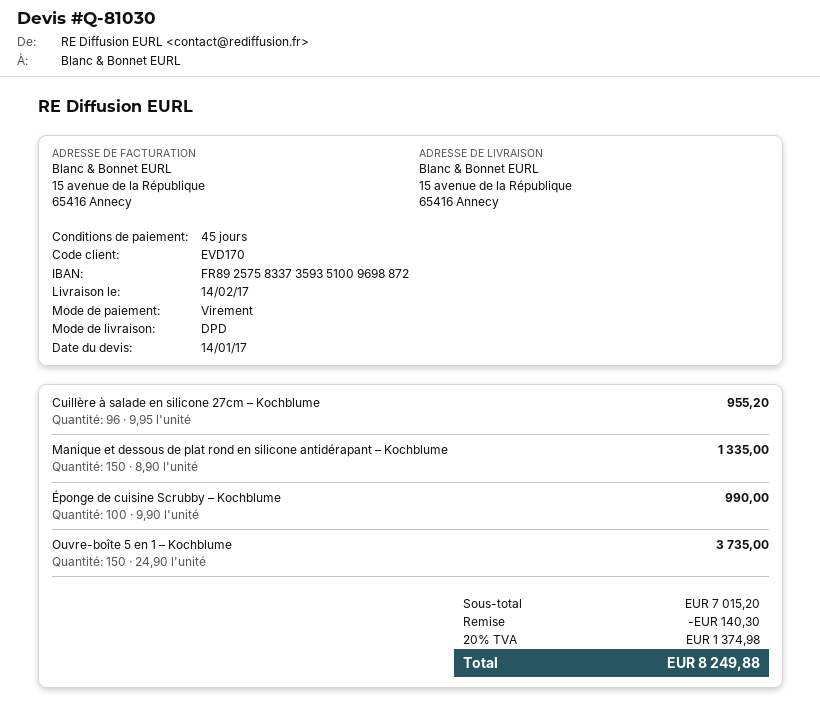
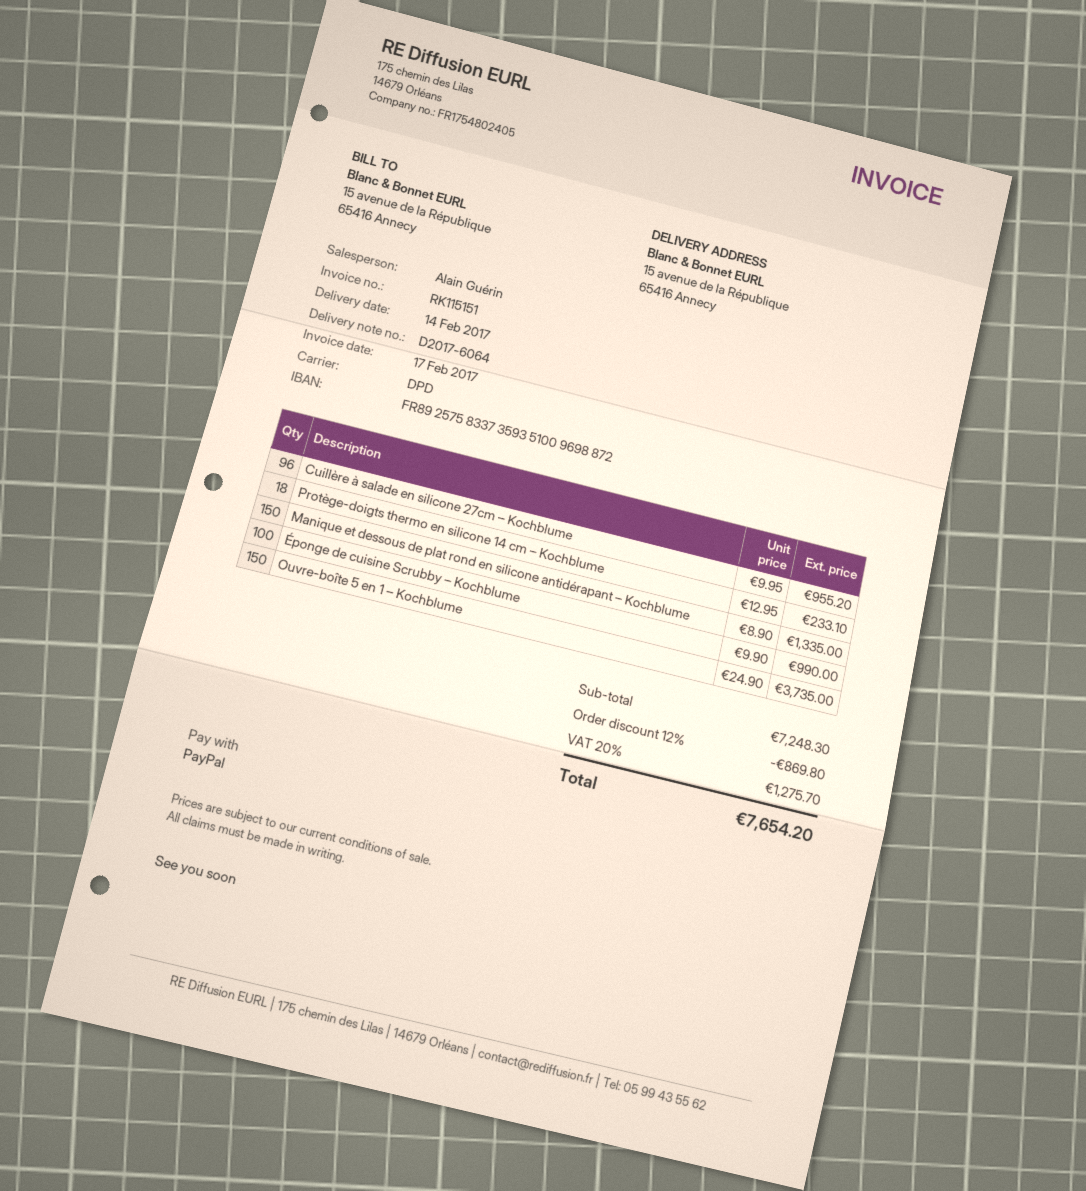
payment method: bank transfer -> PayPal
Protège-doigts thermo en silicone 14 cm – Kochblume: none -> 18 x 12.95 = 233.10
subtotal: 7015.20 -> 7248.30
discount: 140.30 -> 869.80
tax: 20% = 1374.98 -> 20% = 1275.70
total: 8249.88 -> 7654.20

